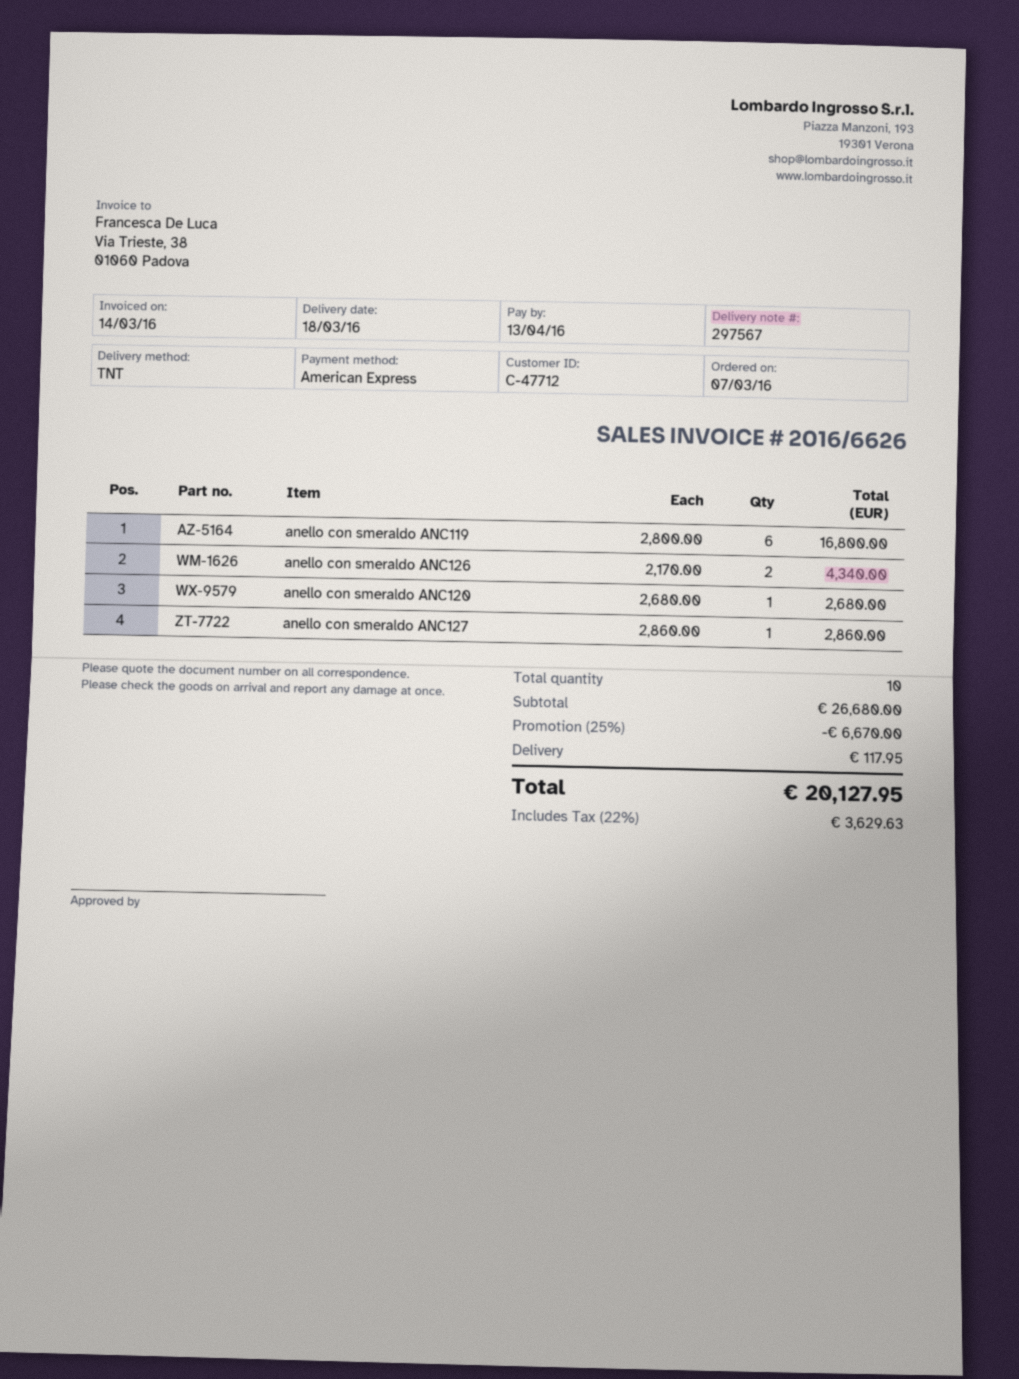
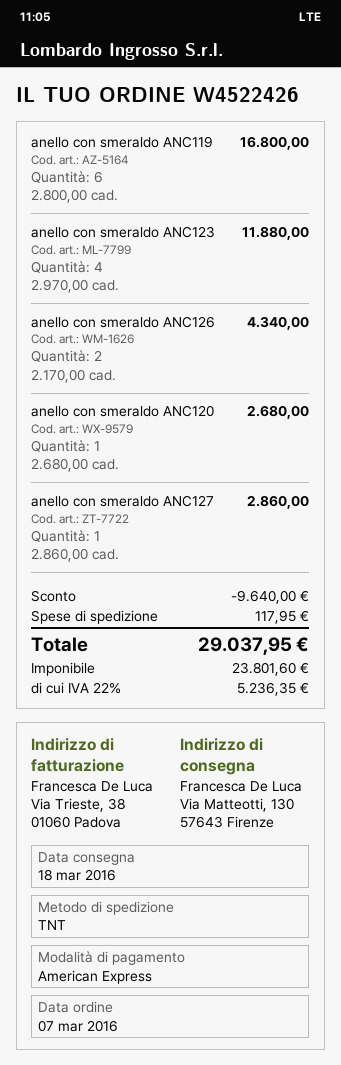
anello con smeraldo ANC123: none -> 4 x 2970.00 = 11880.00
discount: 6670.00 -> 9640.00
tax: 22% = 3629.63 -> 22% = 5236.35
total: 20127.95 -> 29037.95

